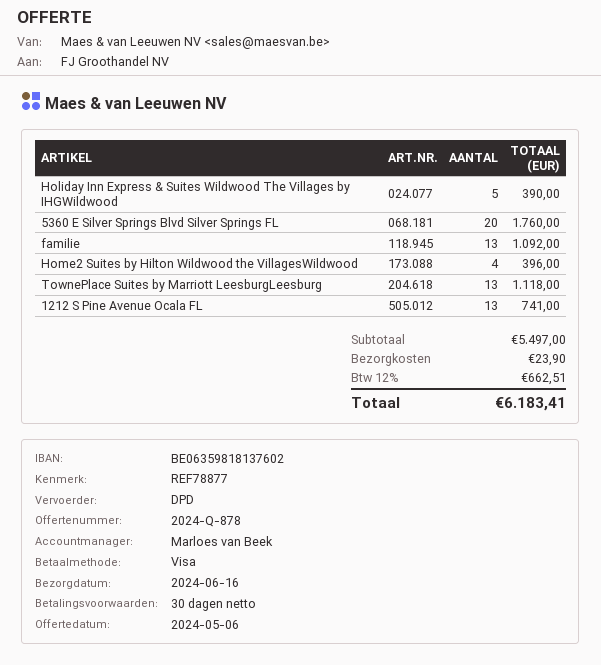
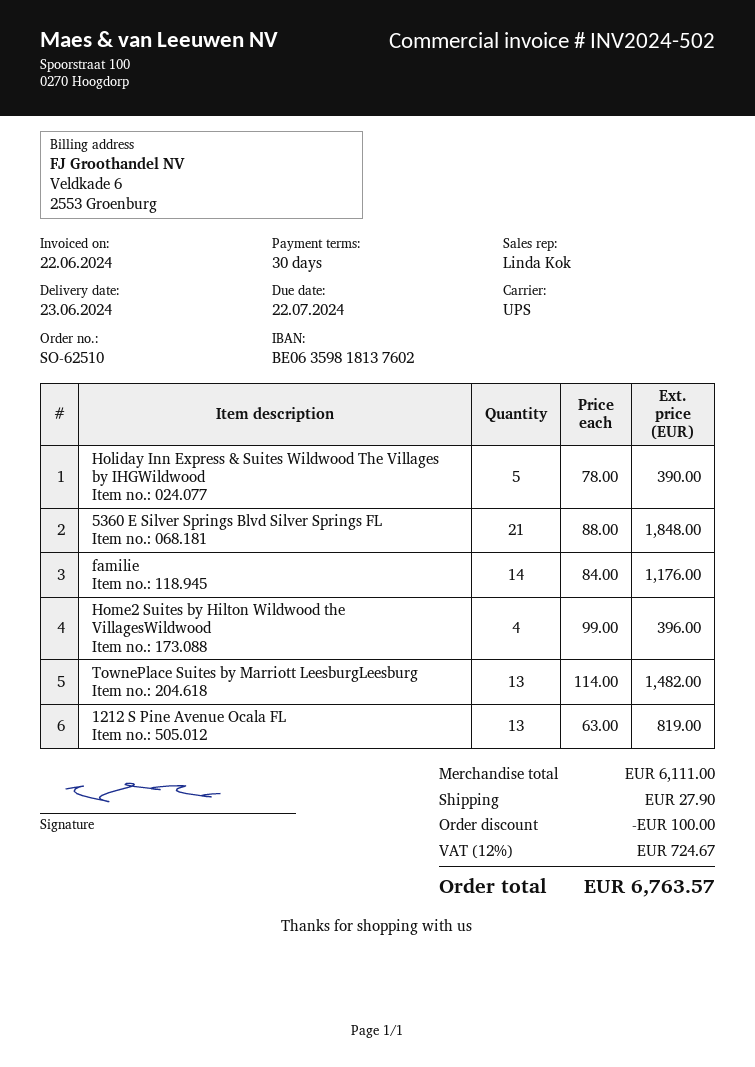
delivery date: 2024-06-16 -> 2024-06-23
sales rep: Marloes van Beek -> Linda Kok
shipping method: DPD -> UPS
5360 E Silver Springs Blvd Silver Springs FL: 20 for 1760.00 -> 21 for 1848.00
familie: 13 for 1092.00 -> 14 for 1176.00
TownePlace Suites by Marriott LeesburgLeesburg: 13 for 1118.00 -> 13 for 1482.00
1212 S Pine Avenue Ocala FL: 13 for 741.00 -> 13 for 819.00
subtotal: 5497.00 -> 6111.00
discount: none -> 100.00
shipping: 23.90 -> 27.90
tax: 12% = 662.51 -> 12% = 724.67
total: 6183.41 -> 6763.57

